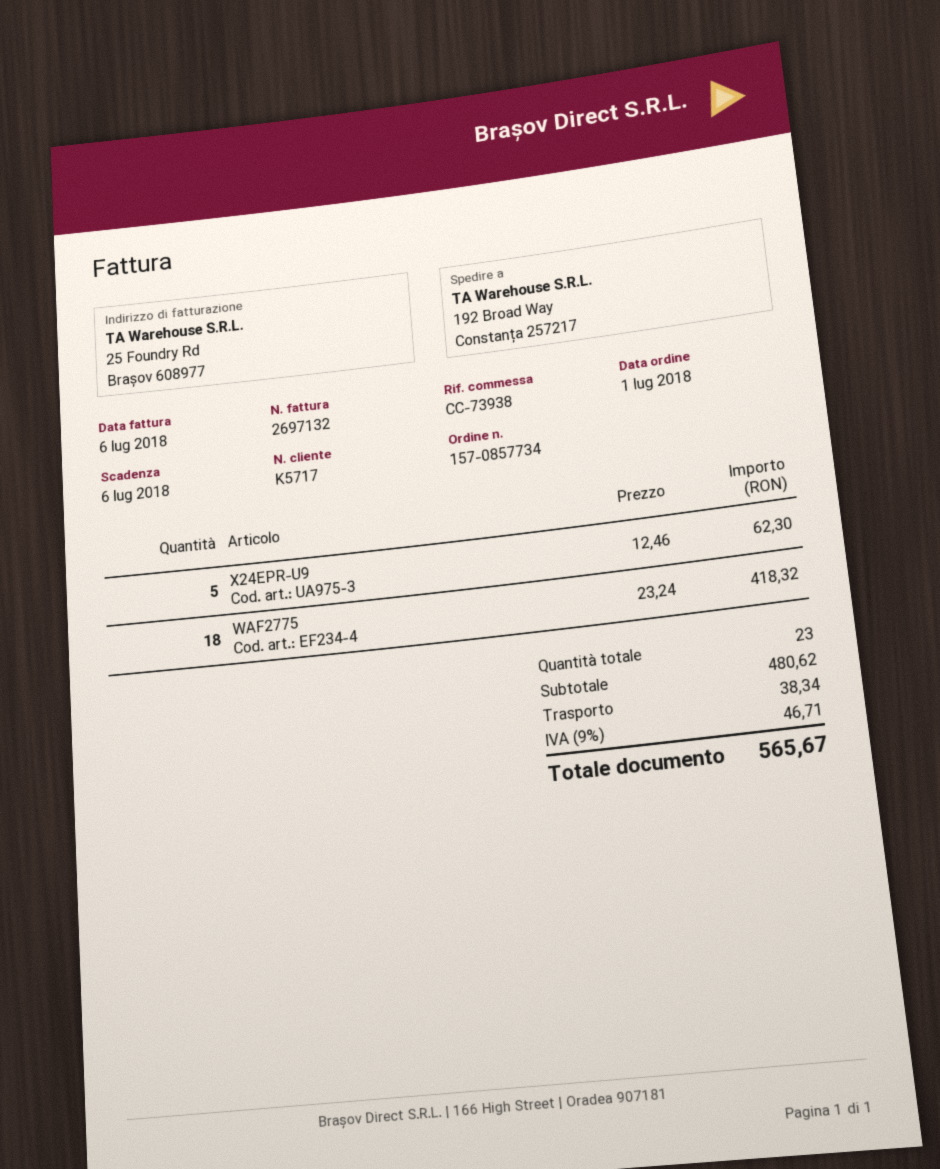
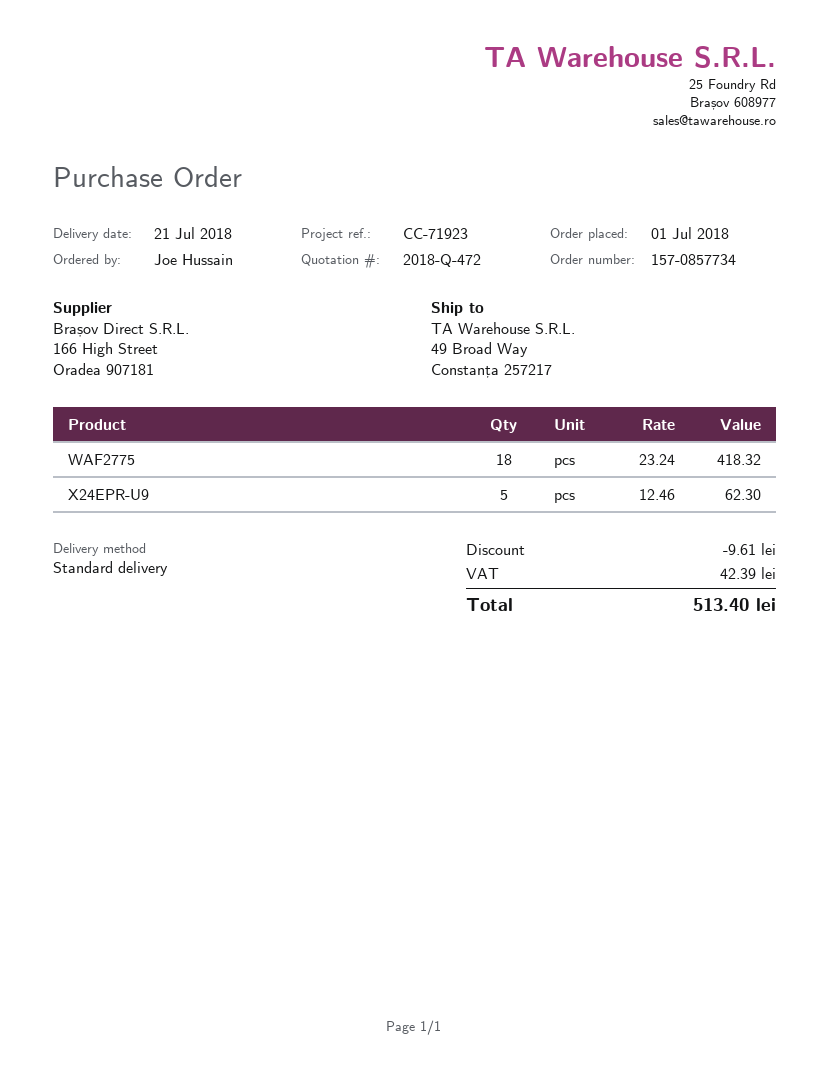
reference: CC-73938 -> CC-71923
ship to: 192 Broad Way, Constanța 257217 -> 49 Broad Way, Constanța 257217
discount: none -> 9.61
shipping: 38.34 -> none
tax: 46.71 -> 42.39
total: 565.67 -> 513.40

